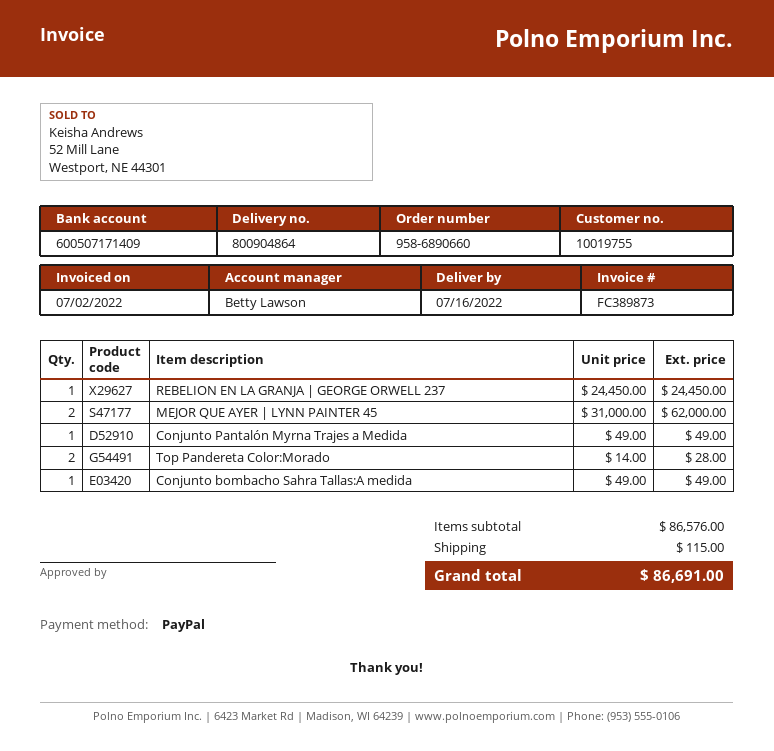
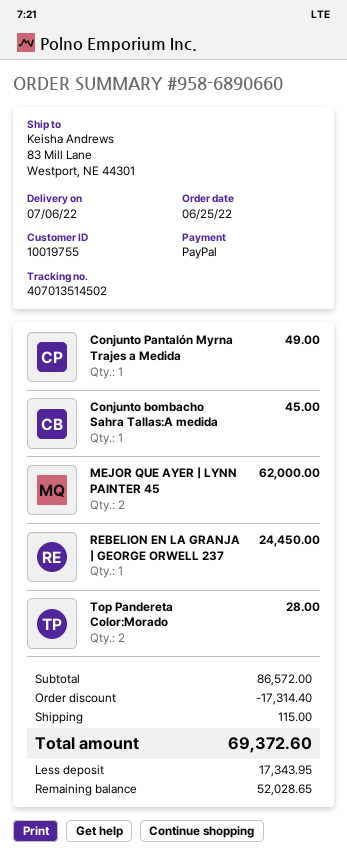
delivery date: 2022-07-16 -> 2022-07-06
Conjunto bombacho Sahra Tallas:A medida: 1 for 49.00 -> 1 for 45.00
subtotal: 86576.00 -> 86572.00
discount: none -> 17314.40
total: 86691.00 -> 69372.60

